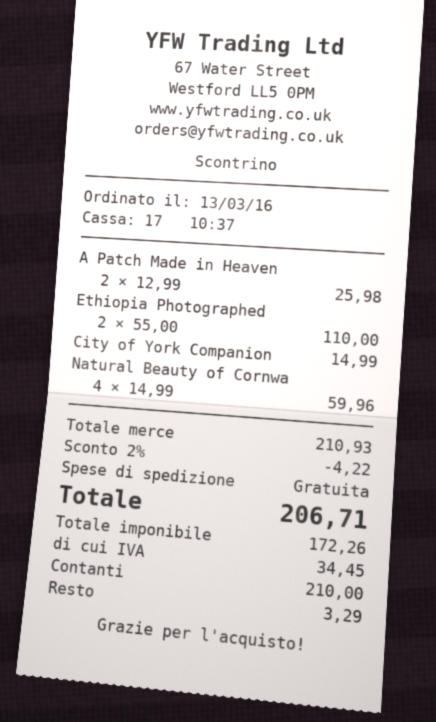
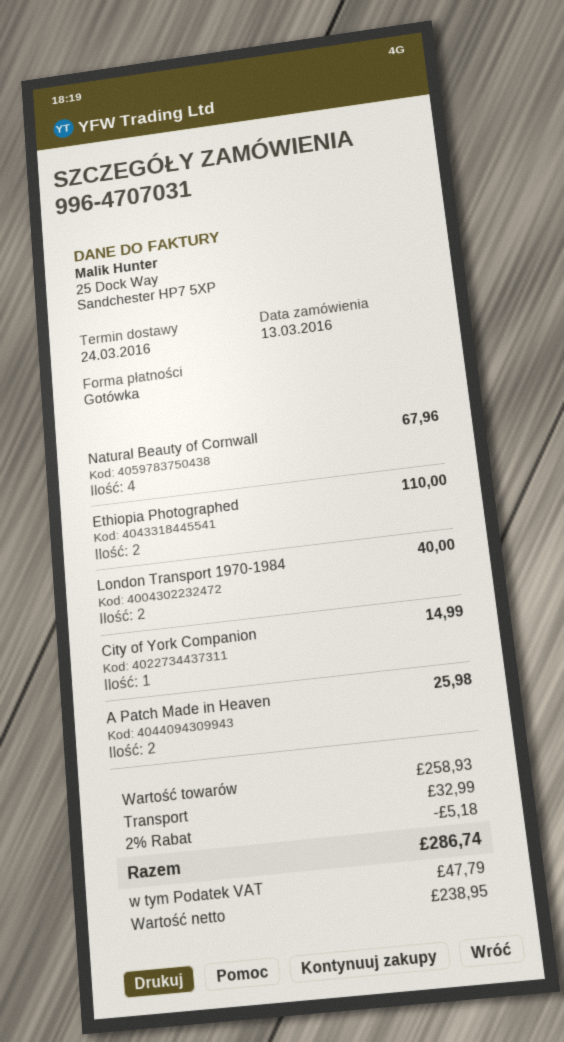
Natural Beauty of Cornwa: 4 for 59.96 -> 4 for 67.96
London Transport 1970-1984: none -> 2 for 40.00
subtotal: 210.93 -> 258.93
discount: 2% = 4.22 -> 2% = 5.18
shipping: 0.00 -> 32.99
net: 172.26 -> 238.95
tax: 34.45 -> 47.79
total: 206.71 -> 286.74

